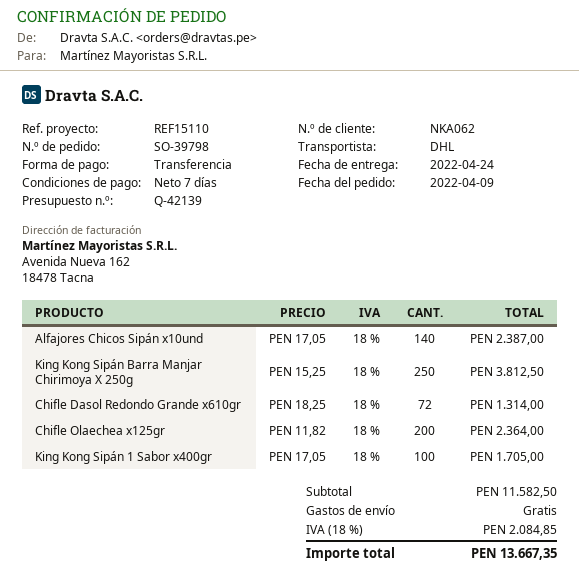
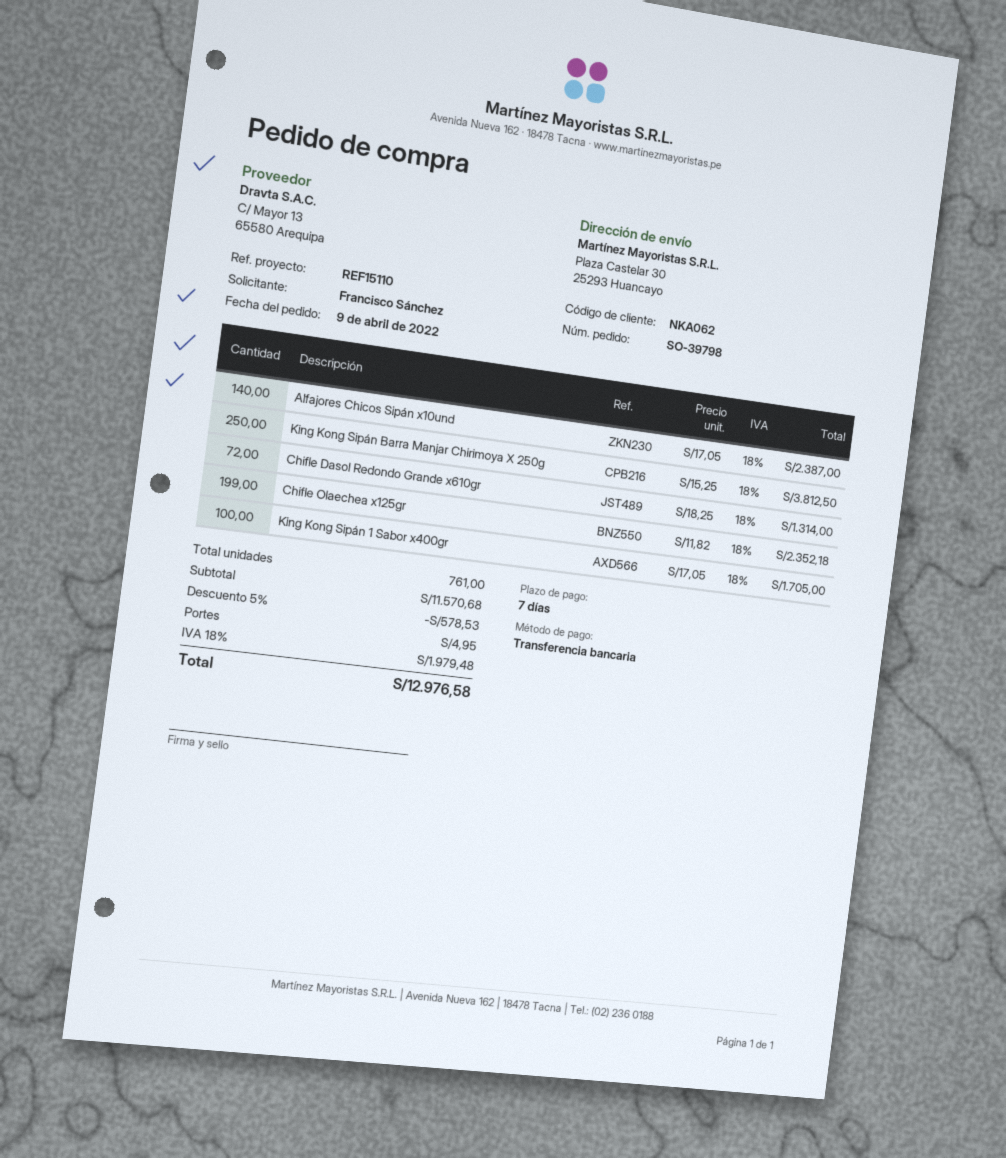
Chifle Olaechea x125gr: 200 x 11.82 = 2364.00 -> 199 x 11.82 = 2352.18
subtotal: 11582.50 -> 11570.68
discount: none -> 5% = 578.53
shipping: 0.00 -> 4.95
tax: 18% = 2084.85 -> 18% = 1979.48
total: 13667.35 -> 12976.58

